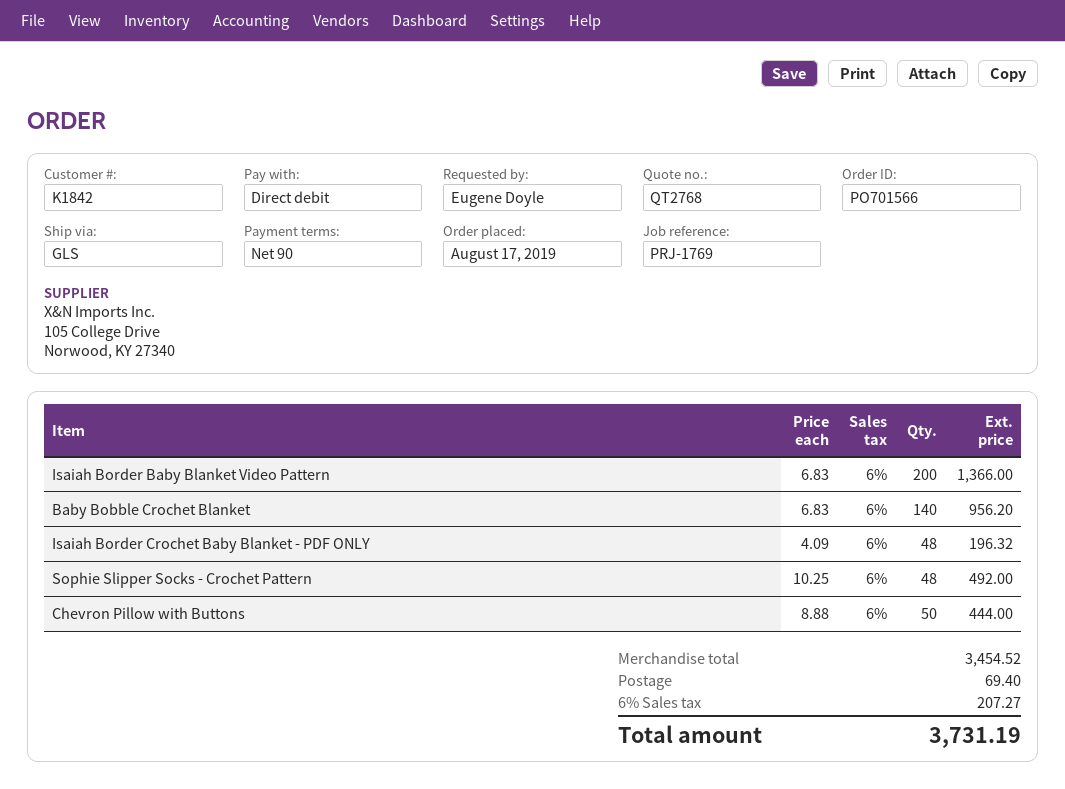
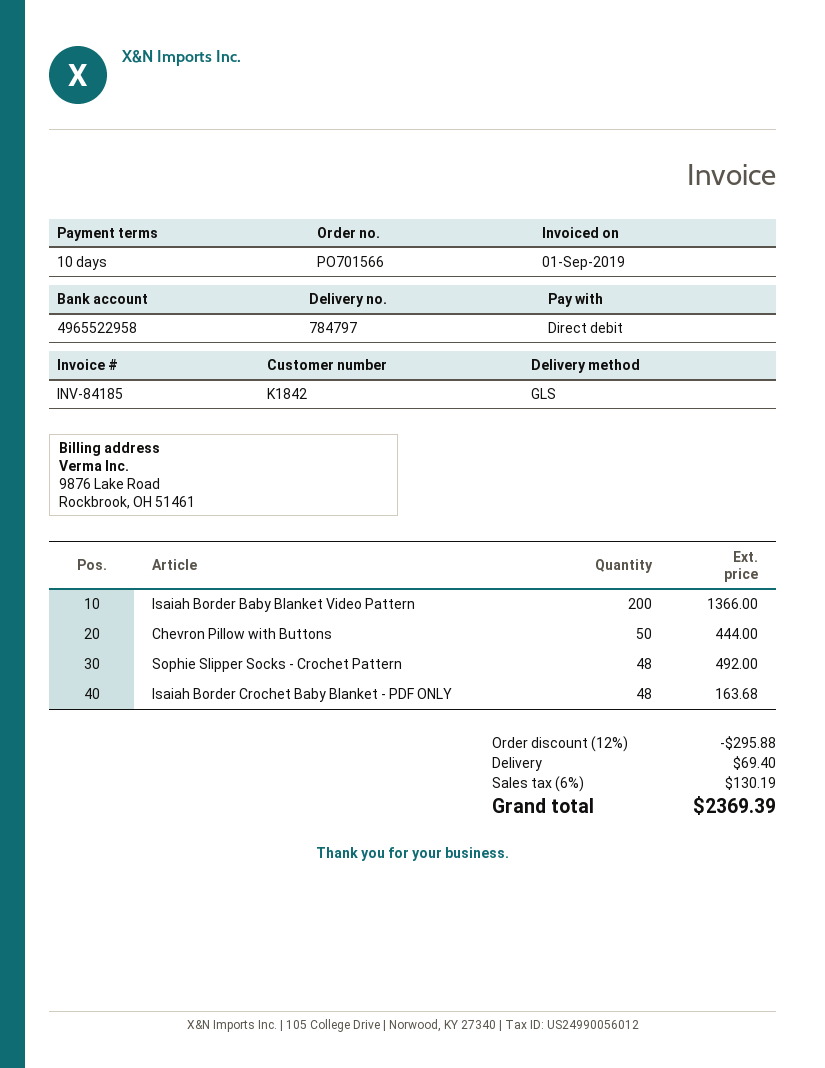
payment terms: 90 days -> 10 days
Baby Bobble Crochet Blanket: 140 for 956.20 -> none
Isaiah Border Crochet Baby Blanket - PDF ONLY: 48 for 196.32 -> 48 for 163.68
discount: none -> 12% = 295.88
tax: 6% = 207.27 -> 6% = 130.19
total: 3731.19 -> 2369.39

